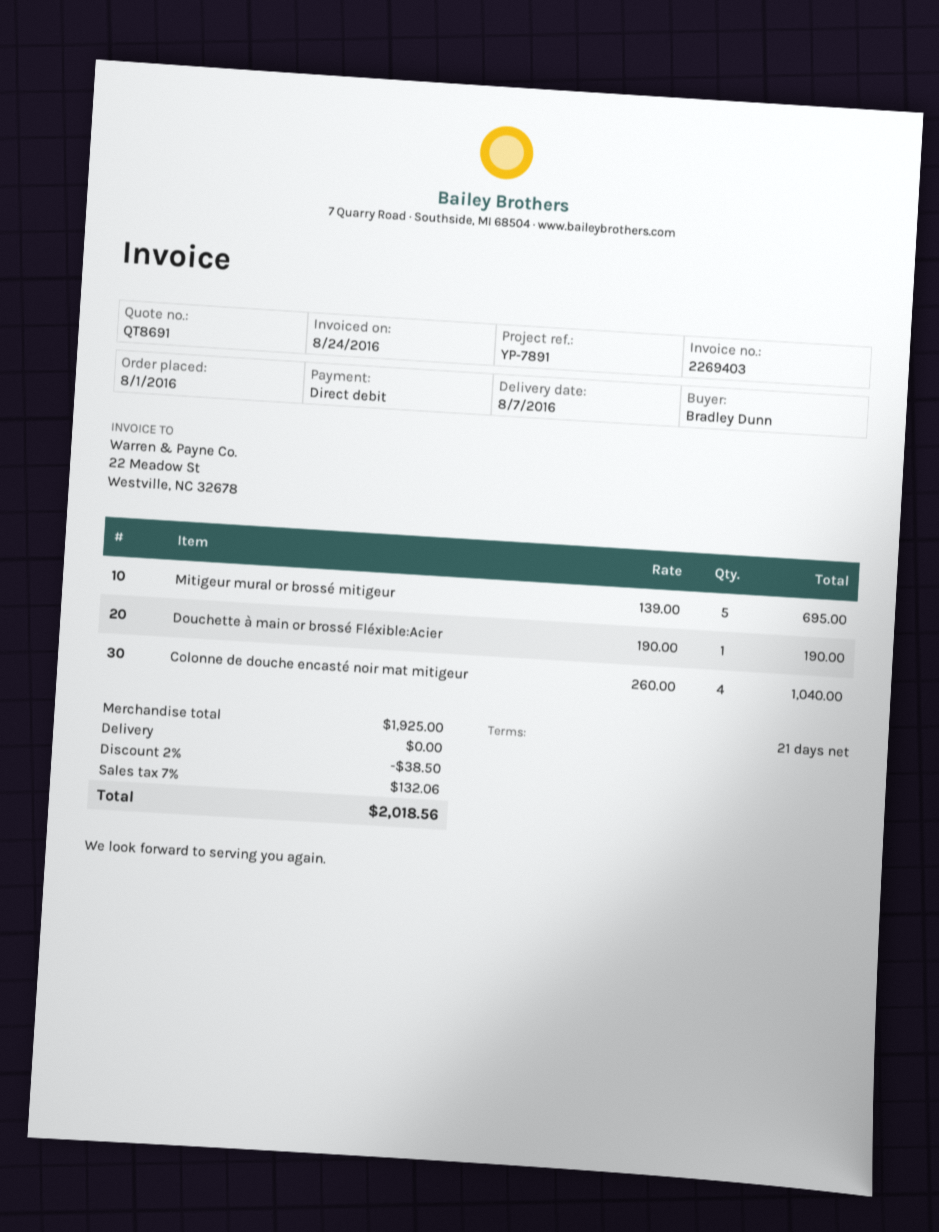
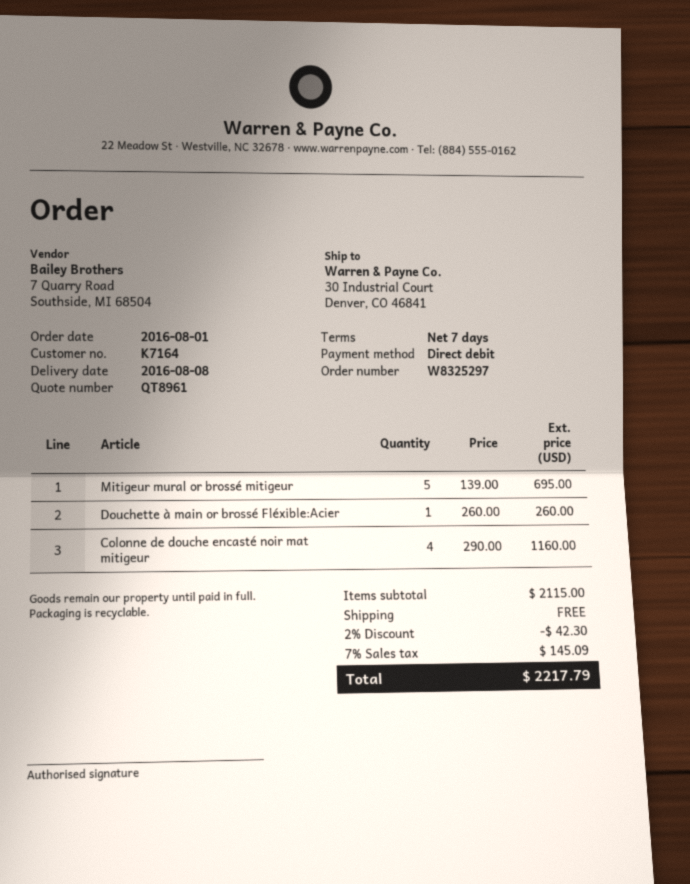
quote number: QT8691 -> QT8961
delivery date: 2016-08-07 -> 2016-08-08
payment terms: 21 days -> 7 days
Douchette à main or brossé Fléxible:Acier: 1 x 190.00 = 190.00 -> 1 x 260.00 = 260.00
Colonne de douche encasté noir mat mitigeur: 4 x 260.00 = 1040.00 -> 4 x 290.00 = 1160.00
subtotal: 1925.00 -> 2115.00
discount: 2% = 38.50 -> 2% = 42.30
tax: 7% = 132.06 -> 7% = 145.09
total: 2018.56 -> 2217.79

